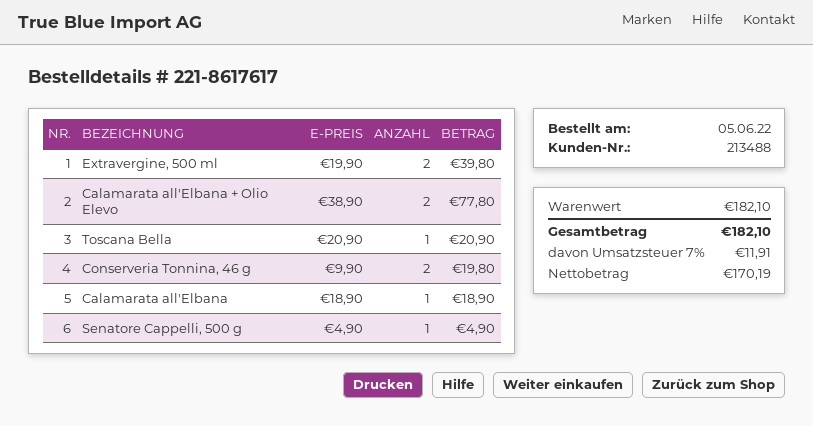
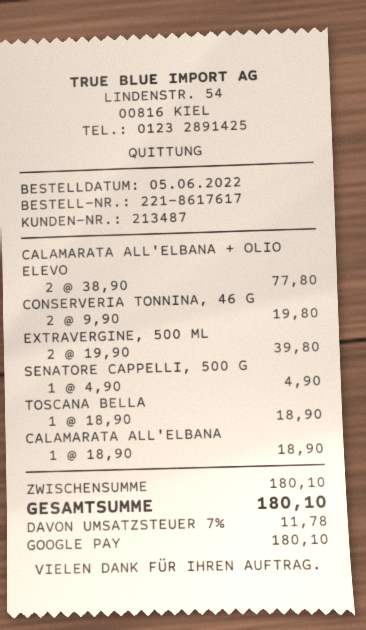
customer number: 213488 -> 213487
Toscana Bella: 1 x 20.90 = 20.90 -> 1 x 18.90 = 18.90
subtotal: 182.10 -> 180.10
tax: 7% = 11.91 -> 7% = 11.78
total: 182.10 -> 180.10

